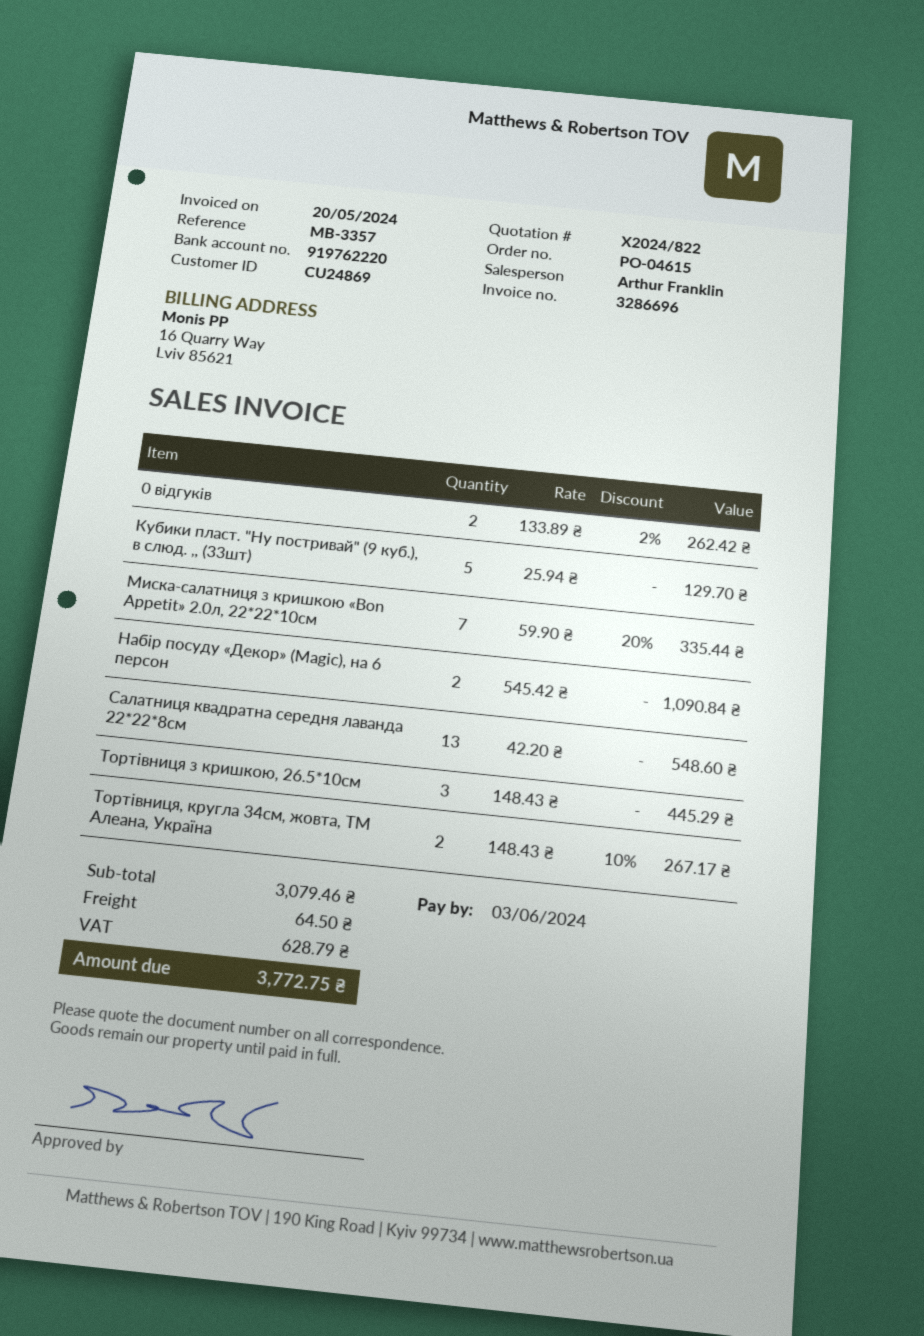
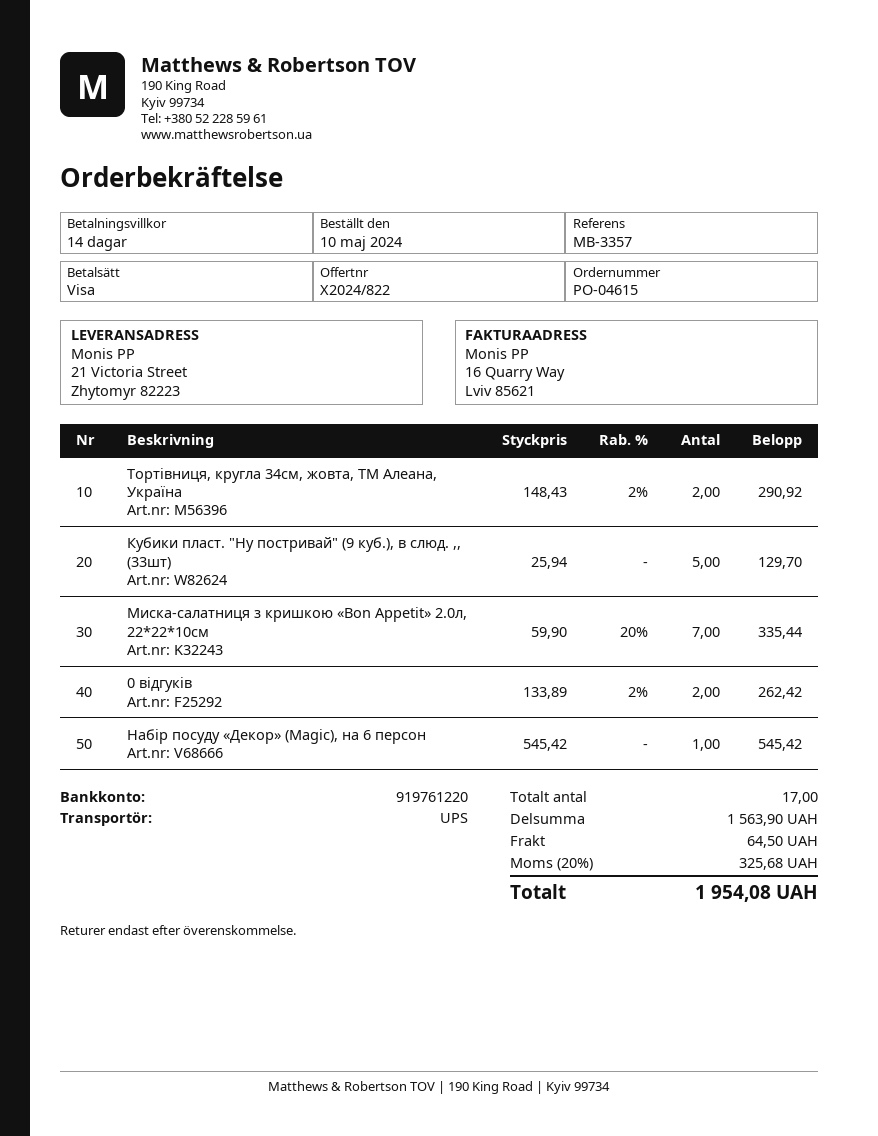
bank account: 919762220 -> 919761220
Набір посуду «Декор» (Magic), на 6 персон: 2 x 545.42 = 1090.84 -> 1 x 545.42 = 545.42
Салатниця квадратна середня лаванда 22*22*8см: 13 x 42.20 = 548.60 -> none
Тортівниця з кришкою, 26.5*10см: 3 x 148.43 = 445.29 -> none
Тортівниця, кругла 34см, жовта, ТМ Алеана, Україна: 2 x 148.43 - 10% = 267.17 -> 2 x 148.43 - 2% = 290.92
subtotal: 3079.46 -> 1563.90
tax: 628.79 -> 325.68
total: 3772.75 -> 1954.08

